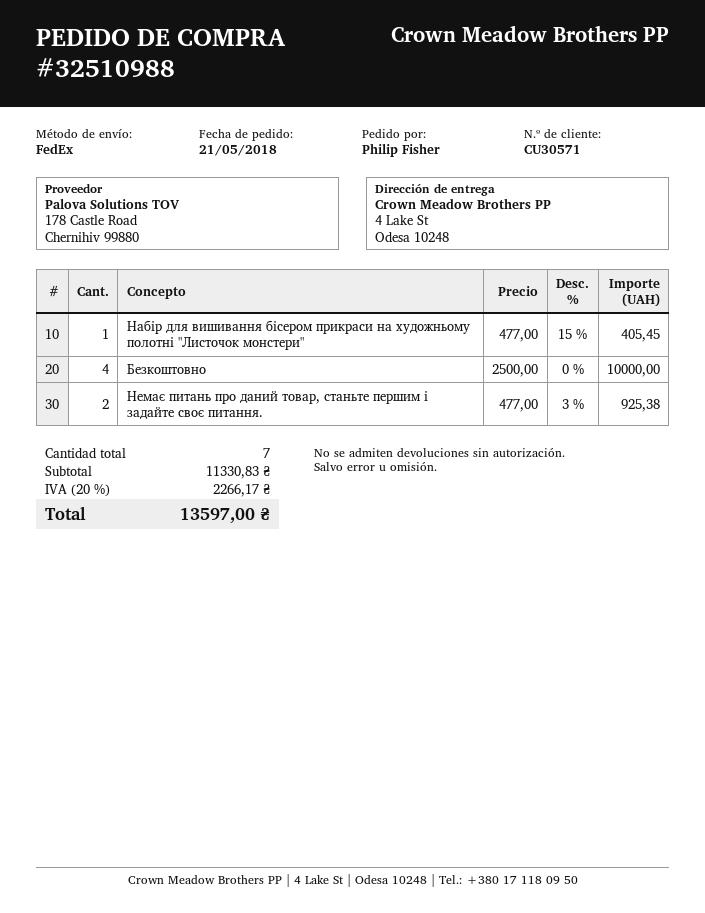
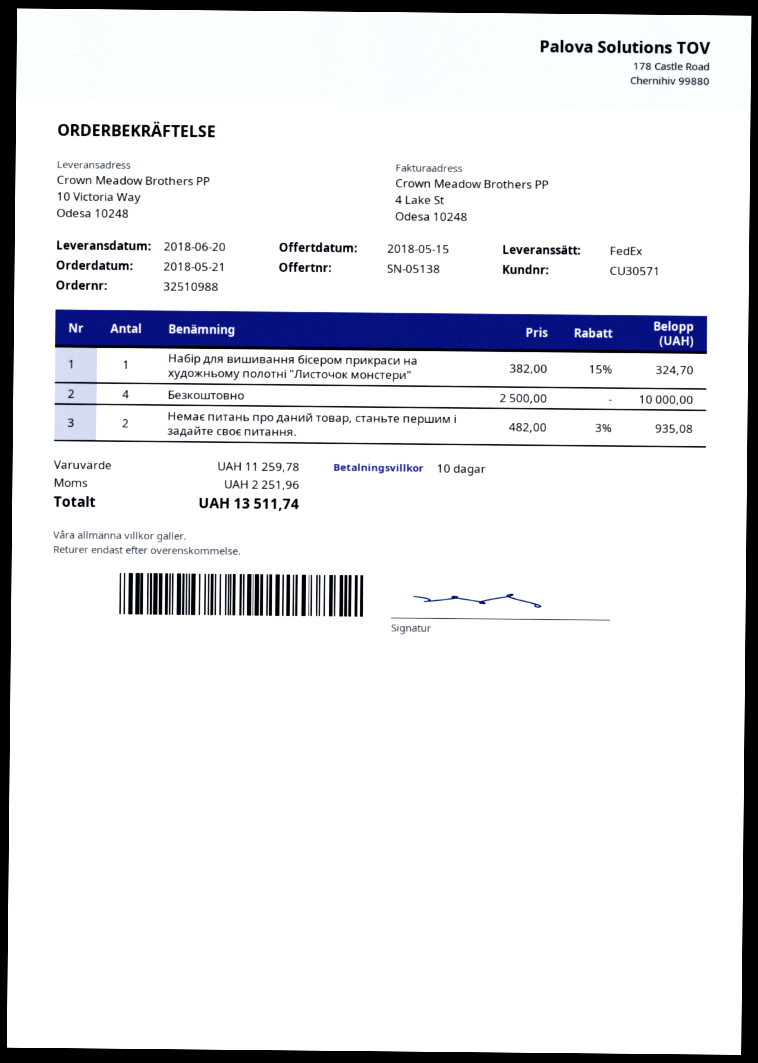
ship to: 4 Lake St, Odesa 10248 -> 10 Victoria Way, Odesa 10248
Набір для вишивання бісером прикраси на художньому полотні "Листочок монстери": 1 x 477.00 - 15% = 405.45 -> 1 x 382.00 - 15% = 324.70
Немає питань про даний товар, станьте першим і задайте своє питання.: 2 x 477.00 - 3% = 925.38 -> 2 x 482.00 - 3% = 935.08
subtotal: 11330.83 -> 11259.78
tax: 2266.17 -> 2251.96
total: 13597.00 -> 13511.74

